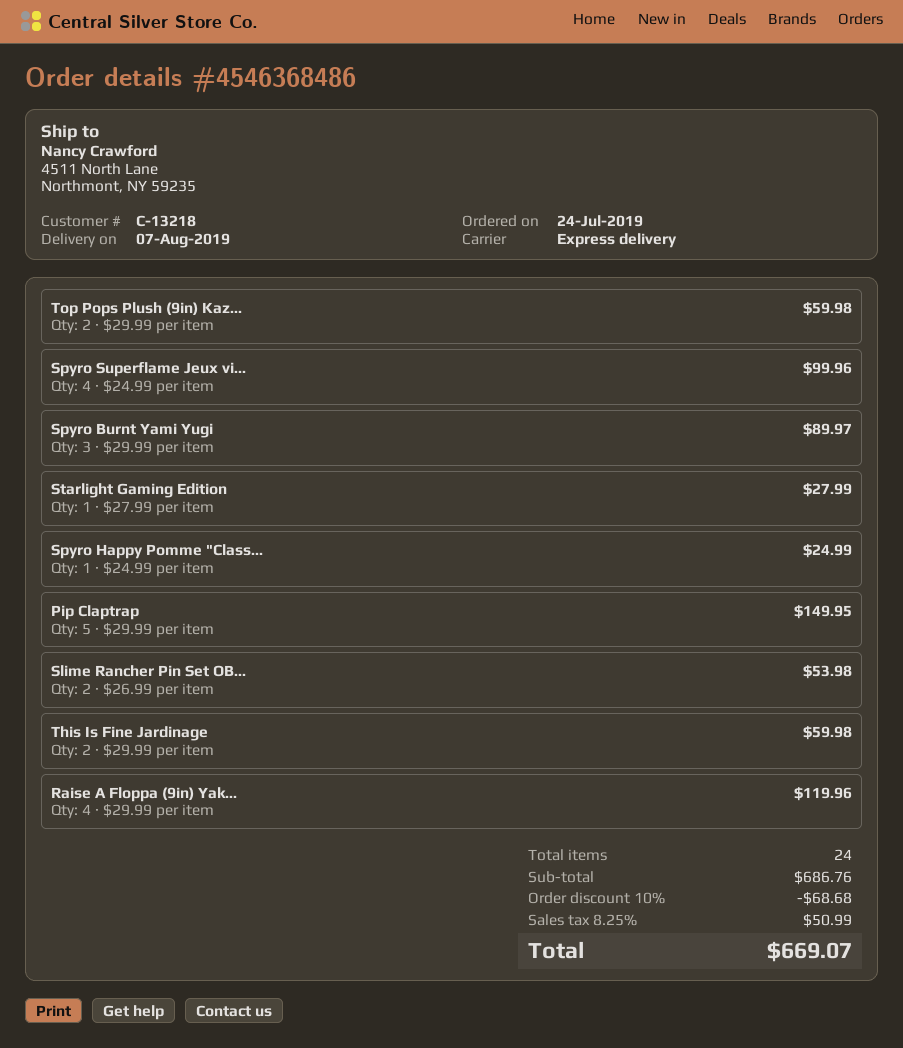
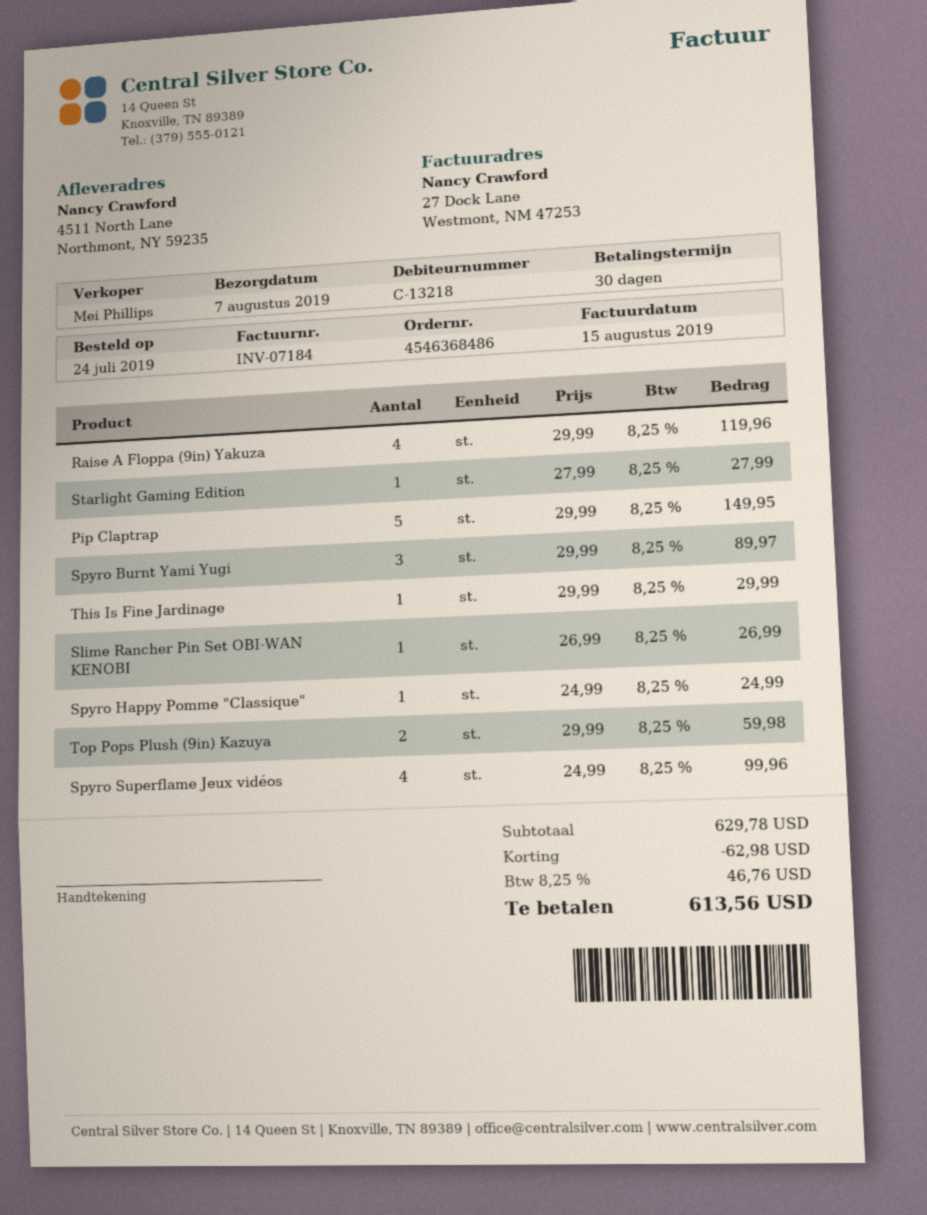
Slime Rancher Pin Set OB...: 2 x 26.99 = 53.98 -> 1 x 26.99 = 26.99
This Is Fine Jardinage: 2 x 29.99 = 59.98 -> 1 x 29.99 = 29.99
subtotal: 686.76 -> 629.78
discount: 68.68 -> 62.98
tax: 8.25% = 50.99 -> 8.25% = 46.76
total: 669.07 -> 613.56

